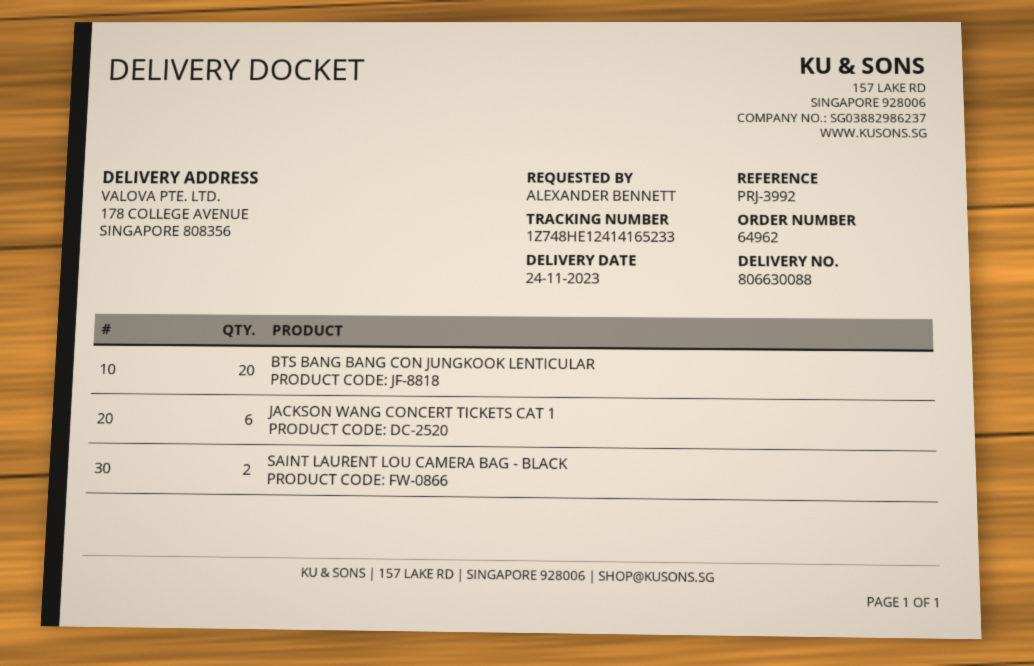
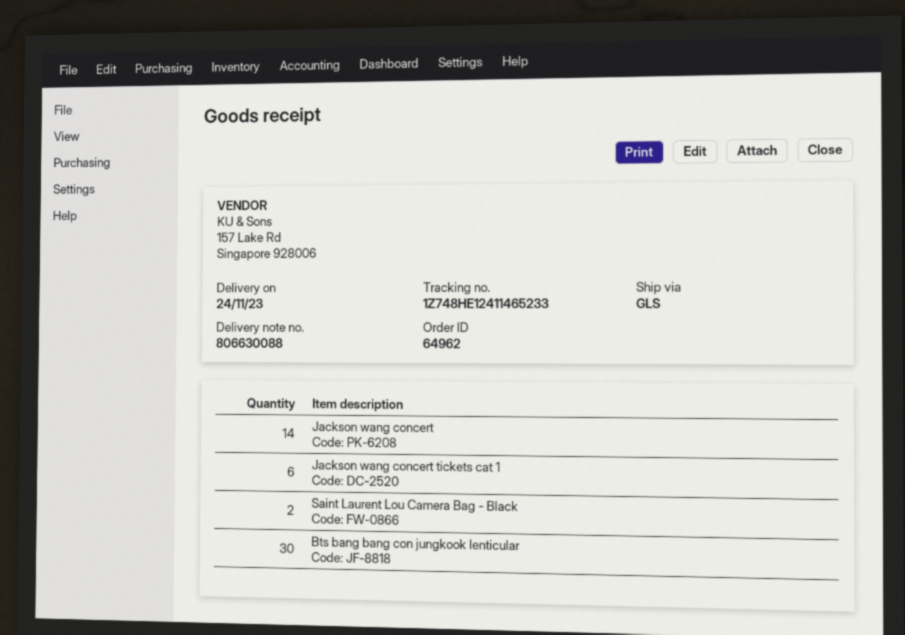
tracking number: 1Z748HE12414165233 -> 1Z748HE12411465233
BTS BANG BANG CON JUNGKOOK LENTICULAR: 20 -> 30
Jackson wang concert: none -> 14

